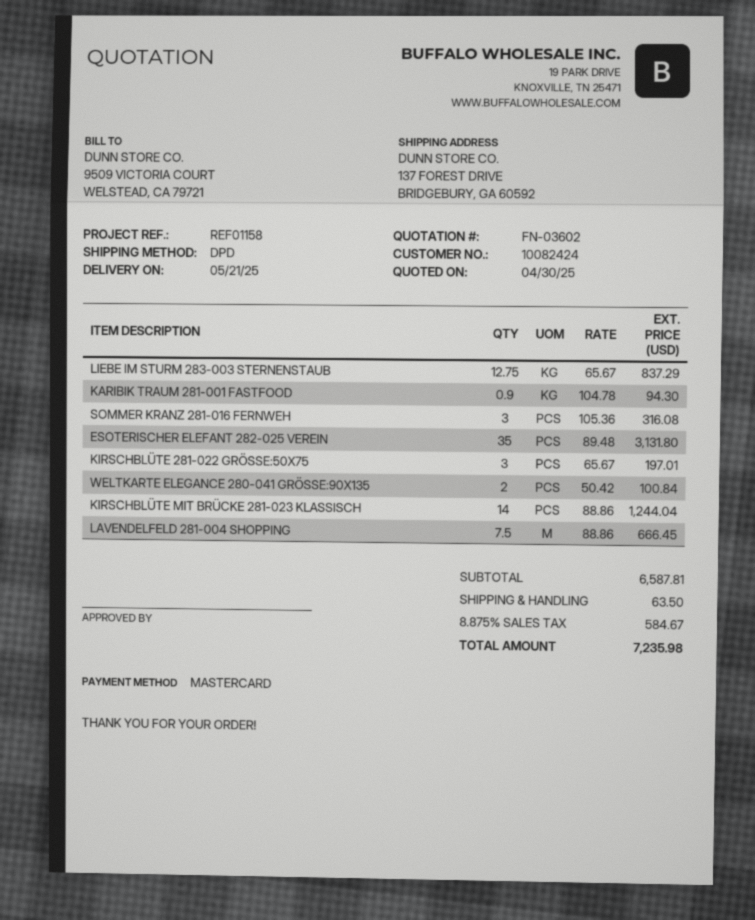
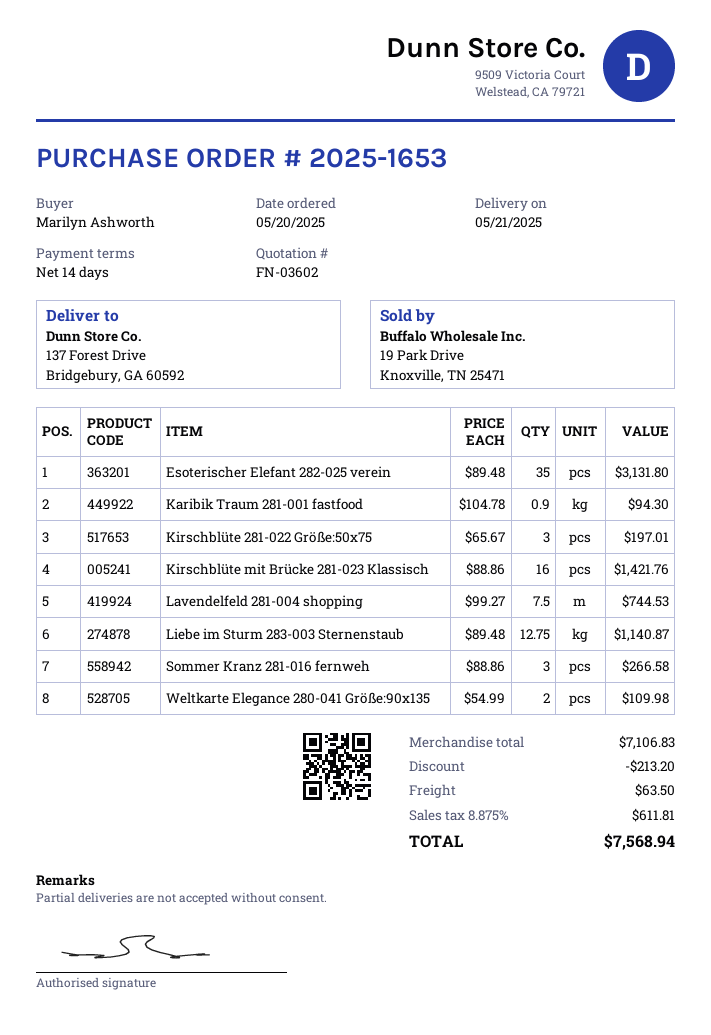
LIEBE IM STURM 283-003 STERNENSTAUB: 12.75 x 65.67 = 837.29 -> 12.75 x 89.48 = 1140.87
SOMMER KRANZ 281-016 FERNWEH: 3 x 105.36 = 316.08 -> 3 x 88.86 = 266.58
WELTKARTE ELEGANCE 280-041 GRÖSSE:90X135: 2 x 50.42 = 100.84 -> 2 x 54.99 = 109.98
KIRSCHBLÜTE MIT BRÜCKE 281-023 KLASSISCH: 14 x 88.86 = 1244.04 -> 16 x 88.86 = 1421.76
LAVENDELFELD 281-004 SHOPPING: 7.5 x 88.86 = 666.45 -> 7.5 x 99.27 = 744.53
subtotal: 6587.81 -> 7106.83
discount: none -> 213.20
tax: 8.875% = 584.67 -> 8.875% = 611.81
total: 7235.98 -> 7568.94

